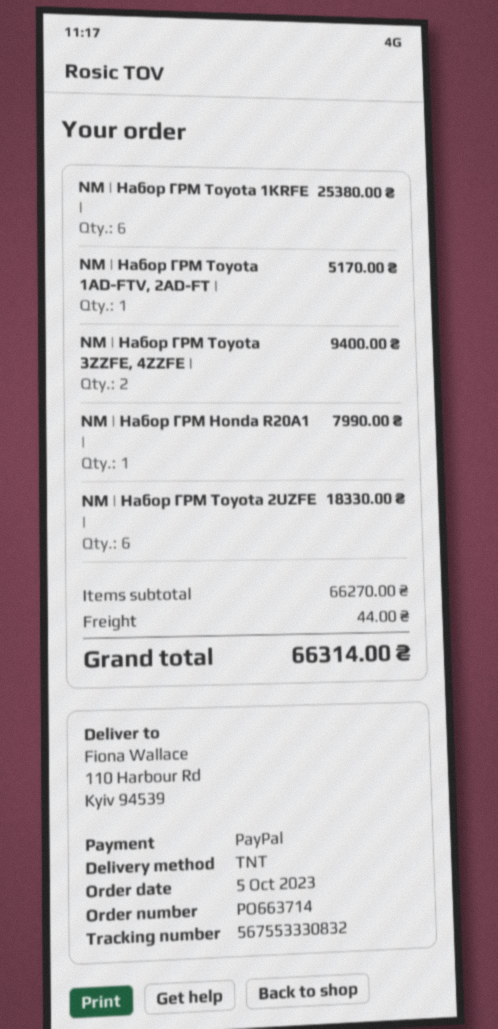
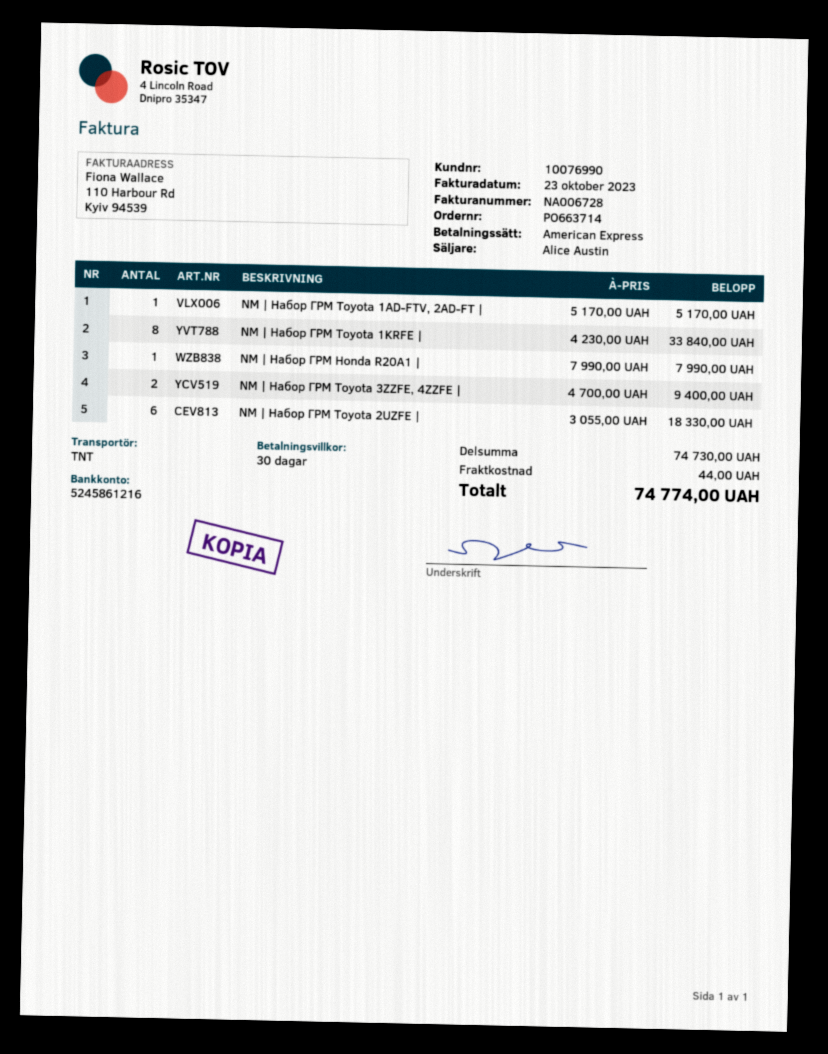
payment method: PayPal -> American Express
NM | Набор ГРМ Toyota 1KRFE |: 6 for 25380.00 -> 8 for 33840.00
subtotal: 66270.00 -> 74730.00
total: 66314.00 -> 74774.00

